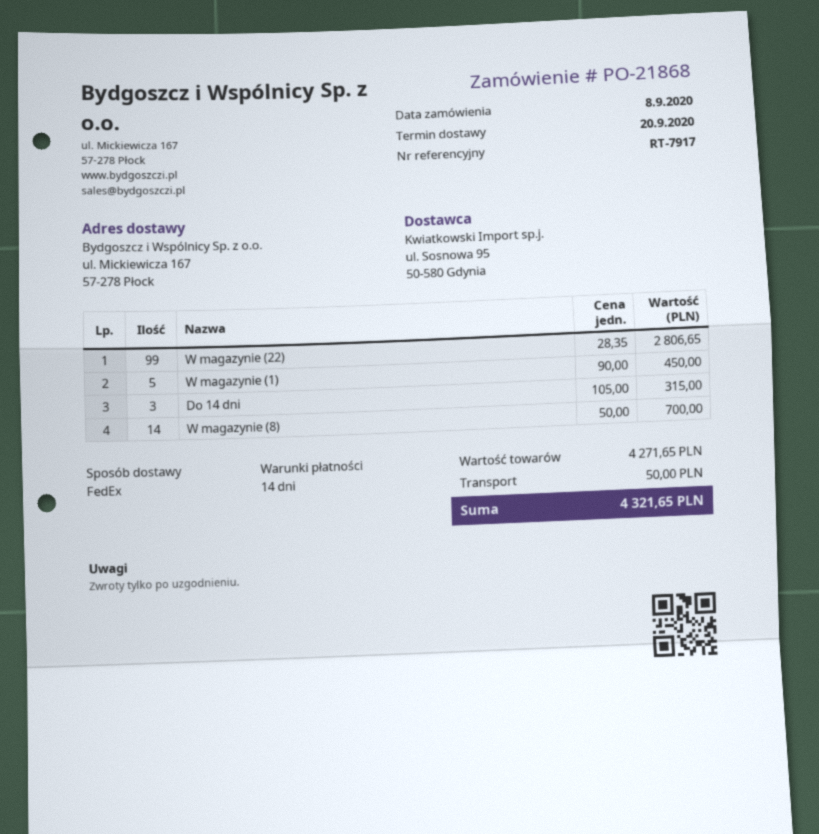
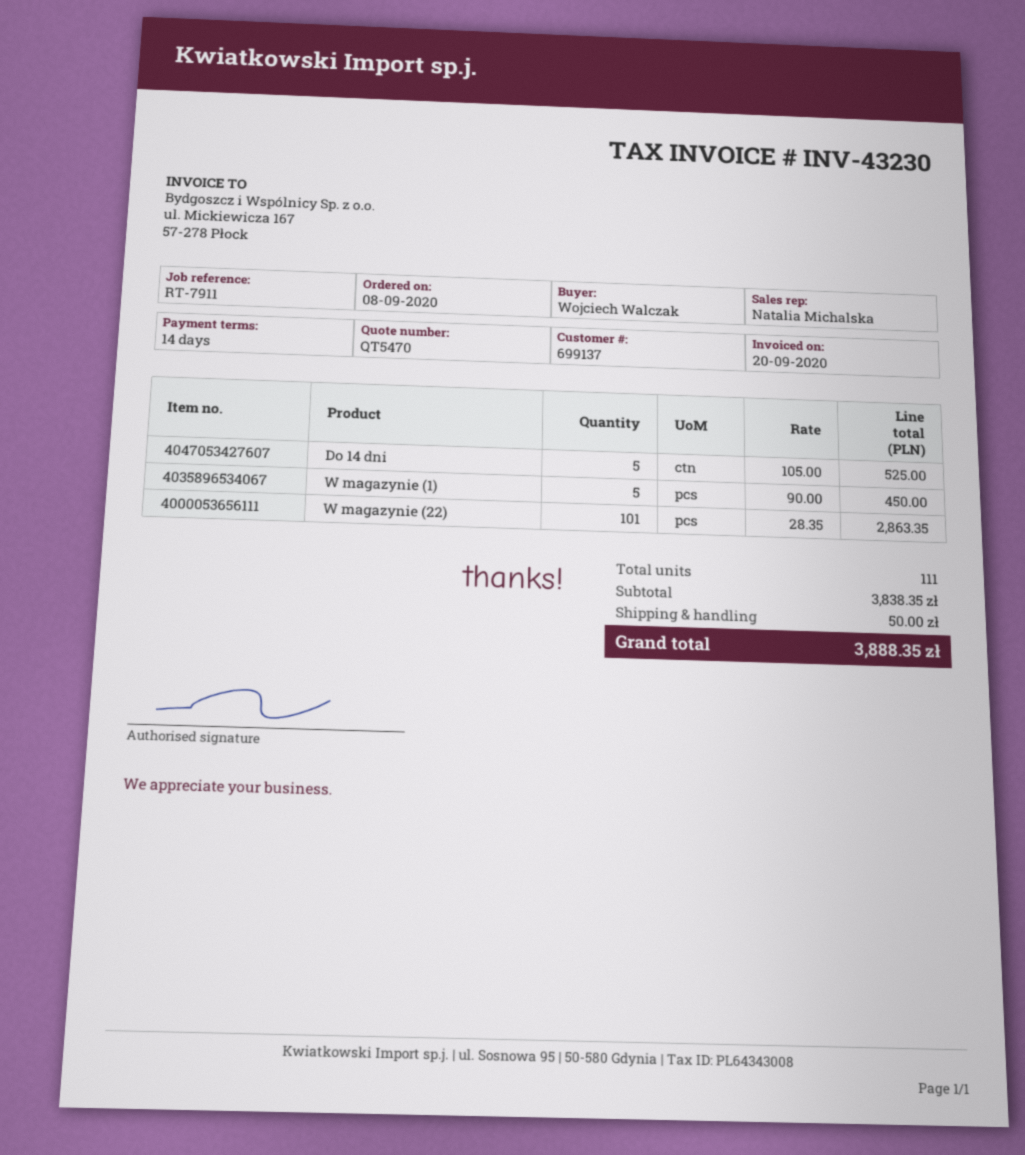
reference: RT-7917 -> RT-7911
W magazynie (22): 99 x 28.35 = 2806.65 -> 101 x 28.35 = 2863.35
Do 14 dni: 3 x 105.00 = 315.00 -> 5 x 105.00 = 525.00
W magazynie (8): 14 x 50.00 = 700.00 -> none
subtotal: 4271.65 -> 3838.35
total: 4321.65 -> 3888.35

